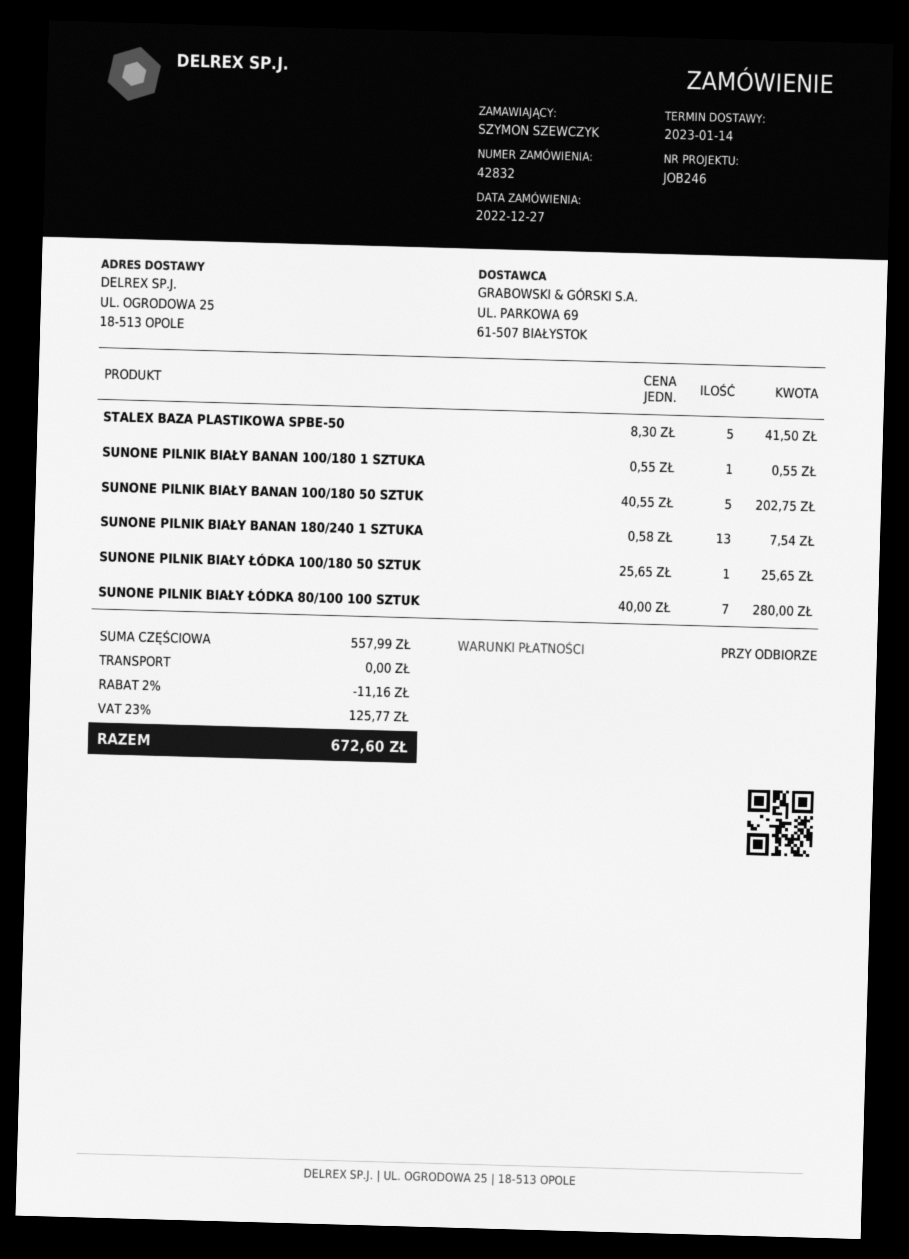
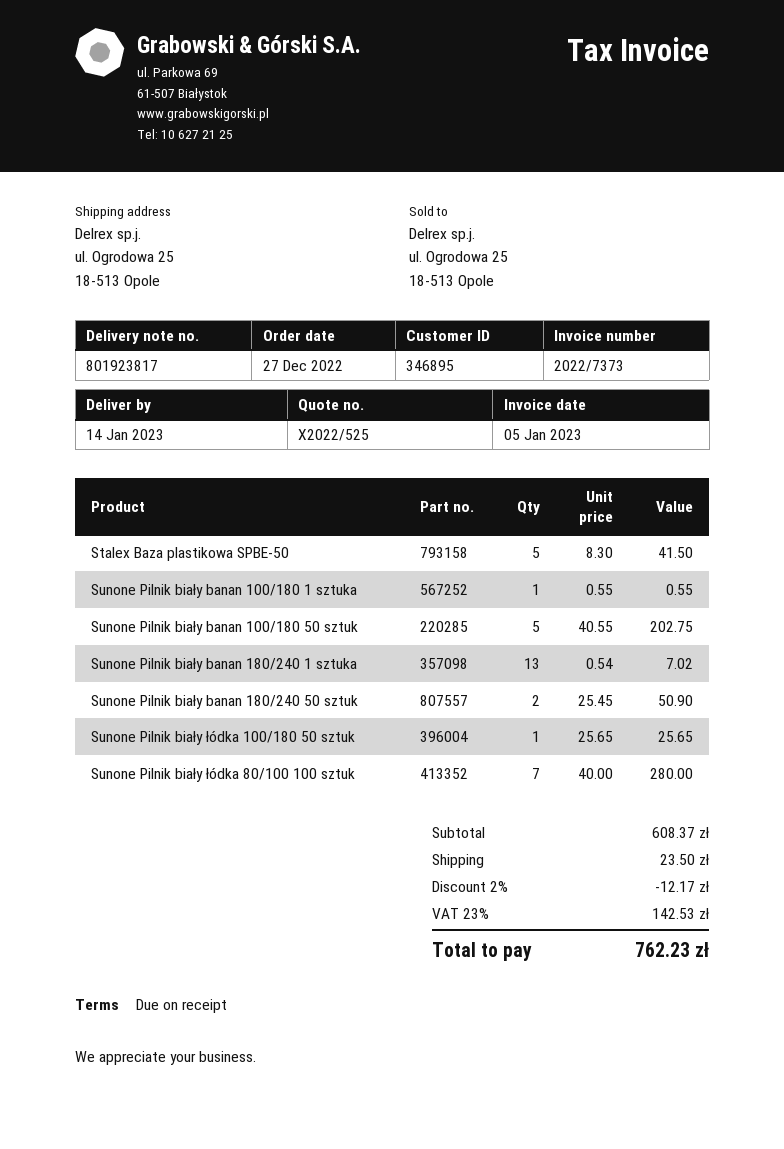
SUNONE PILNIK BIAŁY BANAN 180/240 1 SZTUKA: 13 x 0.58 = 7.54 -> 13 x 0.54 = 7.02
Sunone Pilnik biały banan 180/240 50 sztuk: none -> 2 x 25.45 = 50.90
subtotal: 557.99 -> 608.37
discount: 2% = 11.16 -> 2% = 12.17
shipping: 0.00 -> 23.50
tax: 23% = 125.77 -> 23% = 142.53
total: 672.60 -> 762.23

